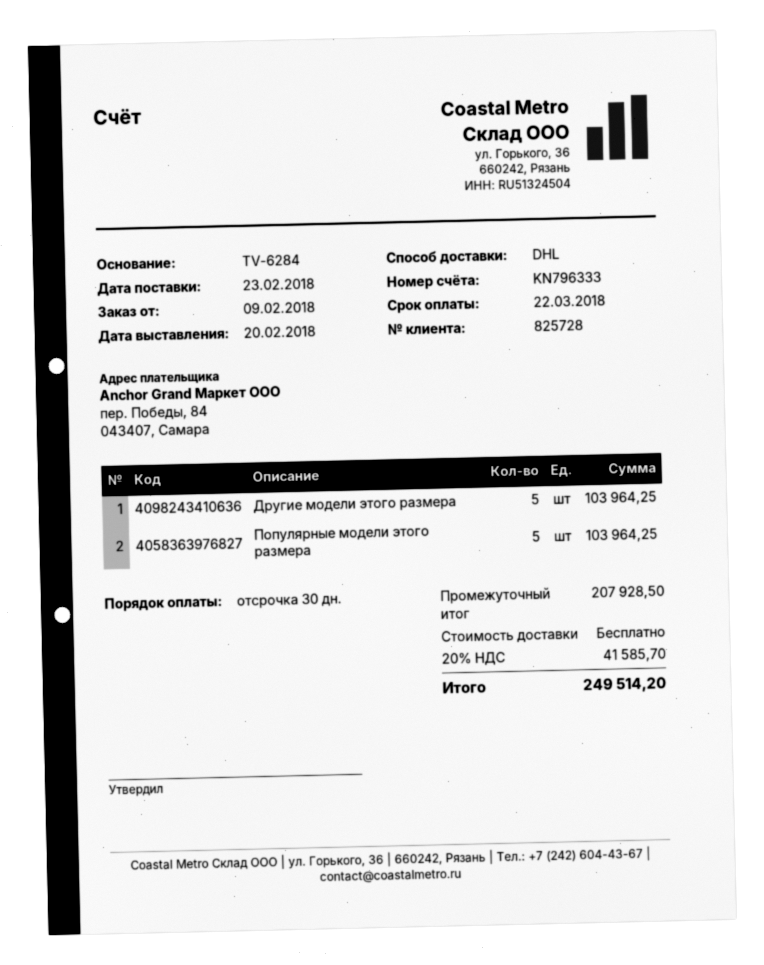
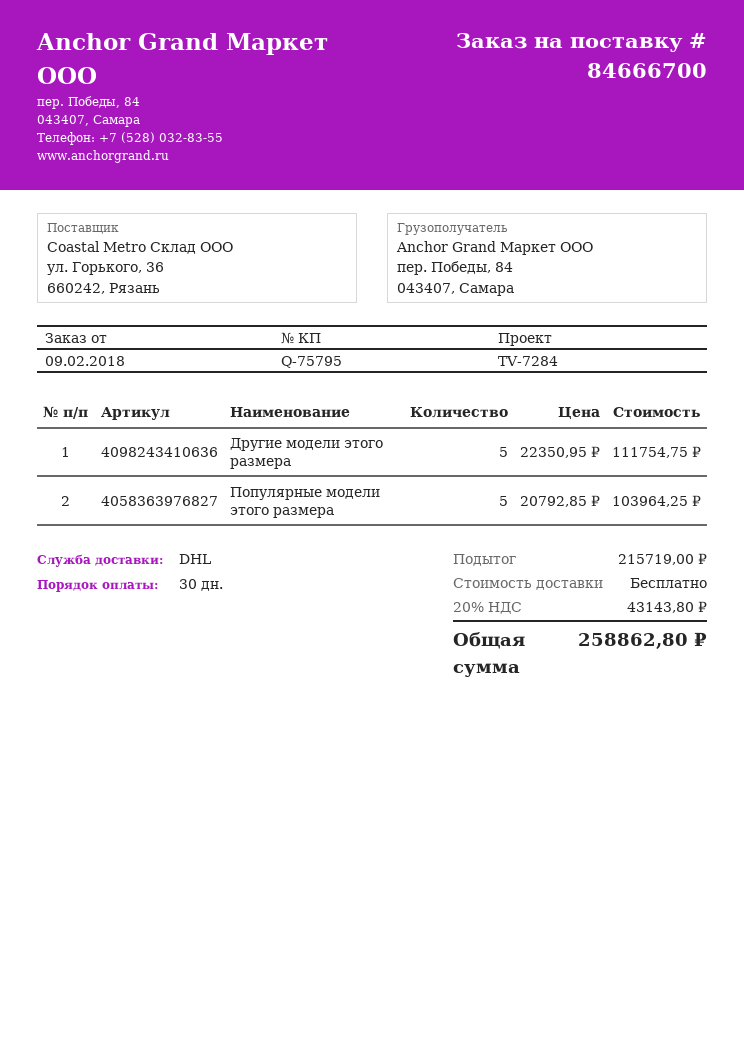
reference: TV-6284 -> TV-7284
Другие модели этого размера: 5 for 103964.25 -> 5 for 111754.75
subtotal: 207928.50 -> 215719.00
tax: 20% = 41585.70 -> 20% = 43143.80
total: 249514.20 -> 258862.80

